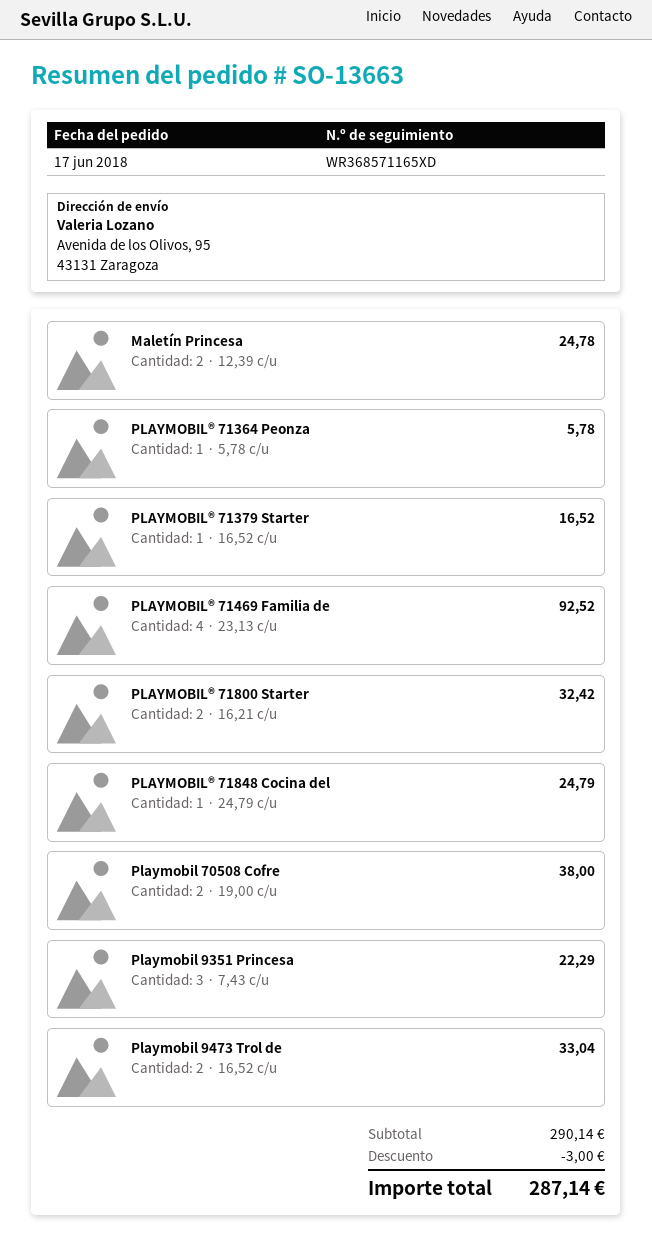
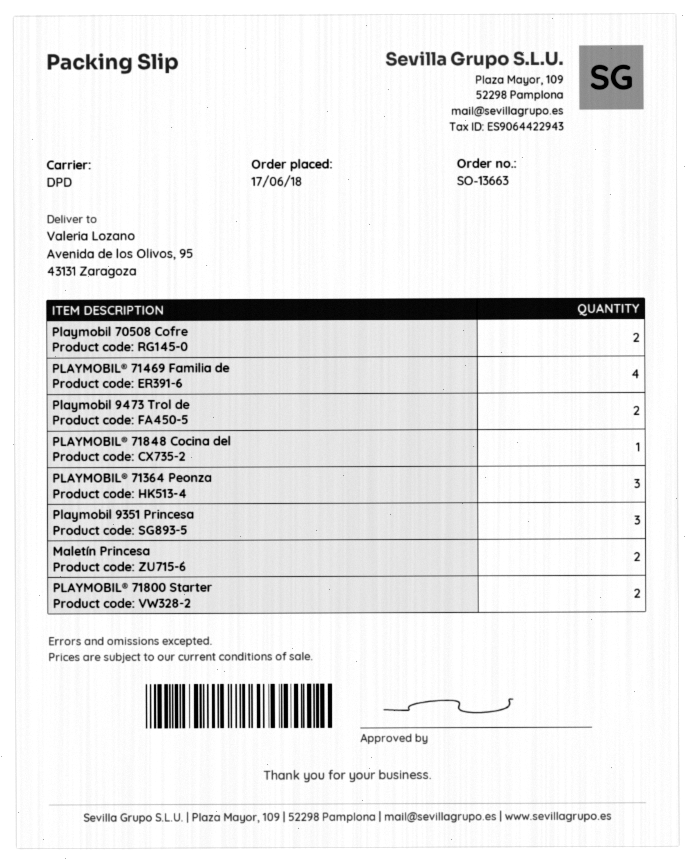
PLAYMOBIL® 71364 Peonza: 1 -> 3
PLAYMOBIL® 71379 Starter: 1 -> none

